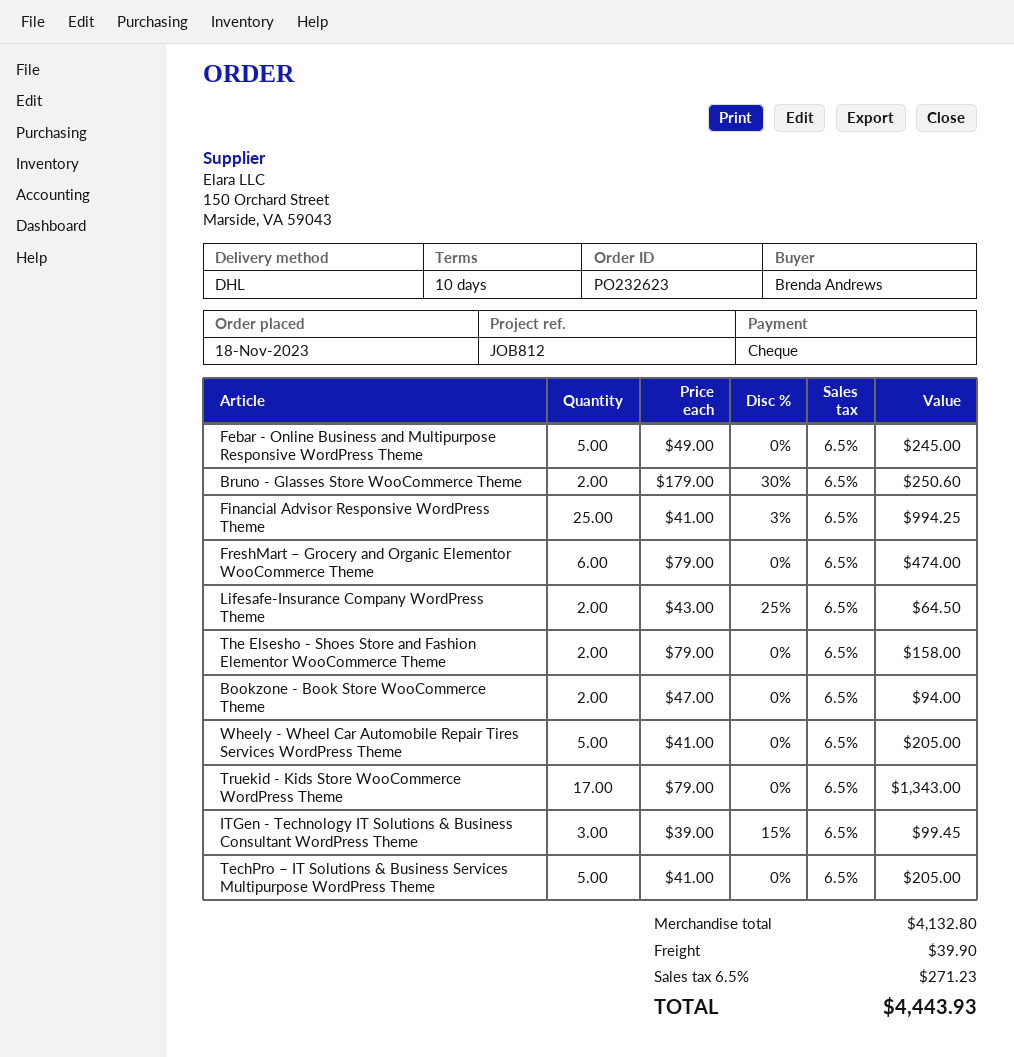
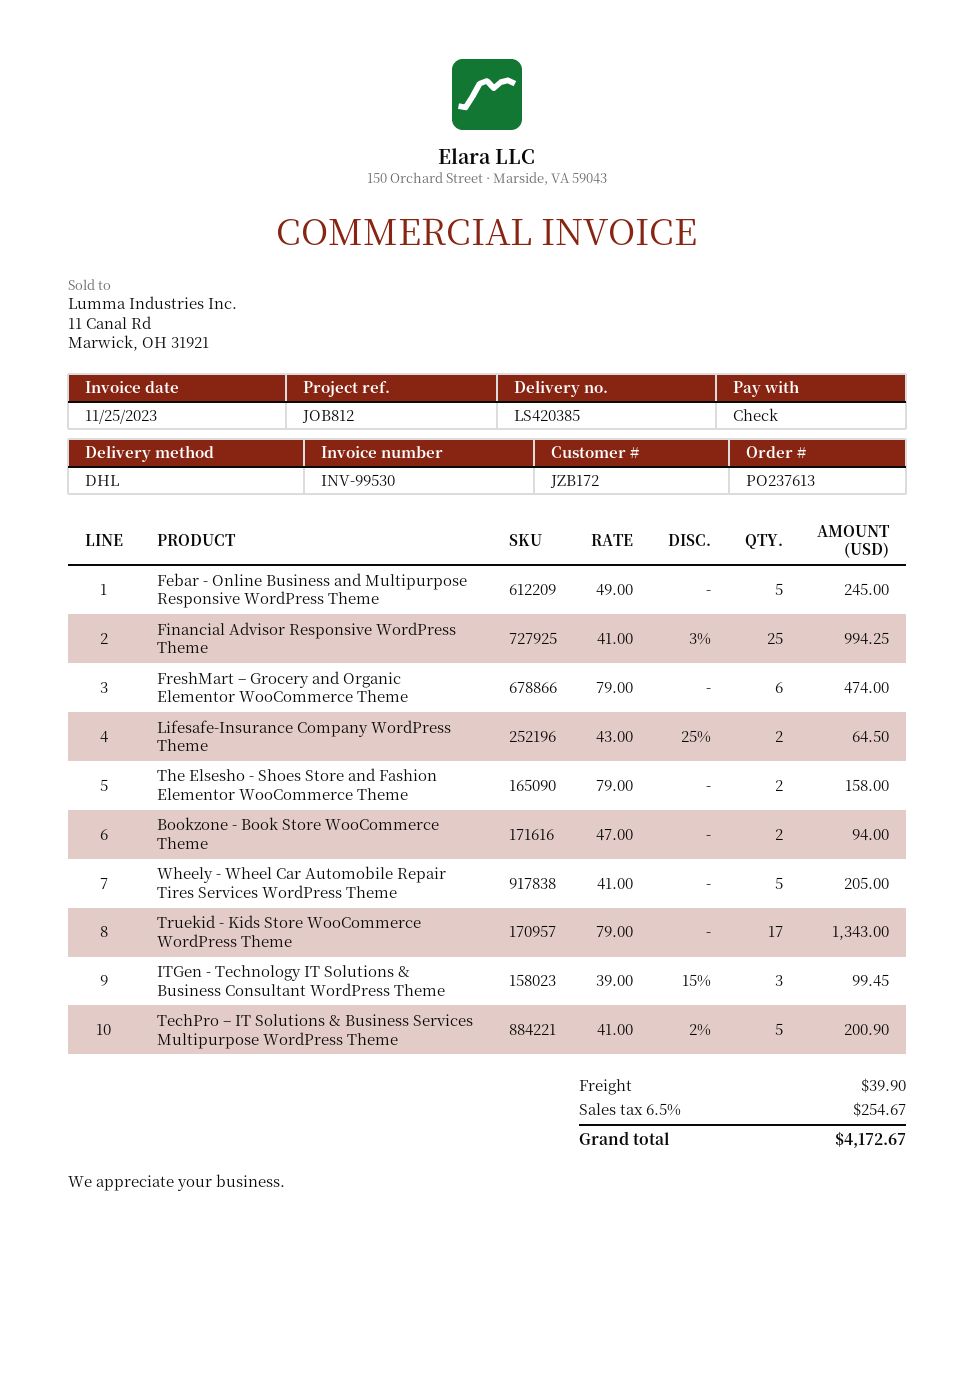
order number: PO232623 -> PO237613
Bruno - Glasses Store WooCommerce Theme: 2 x 179.00 - 30% = 250.60 -> none
TechPro – IT Solutions & Business Services Multipurpose WordPress Theme: 5 x 41.00 = 205.00 -> 5 x 41.00 - 2% = 200.90
tax: 6.5% = 271.23 -> 6.5% = 254.67
total: 4443.93 -> 4172.67

